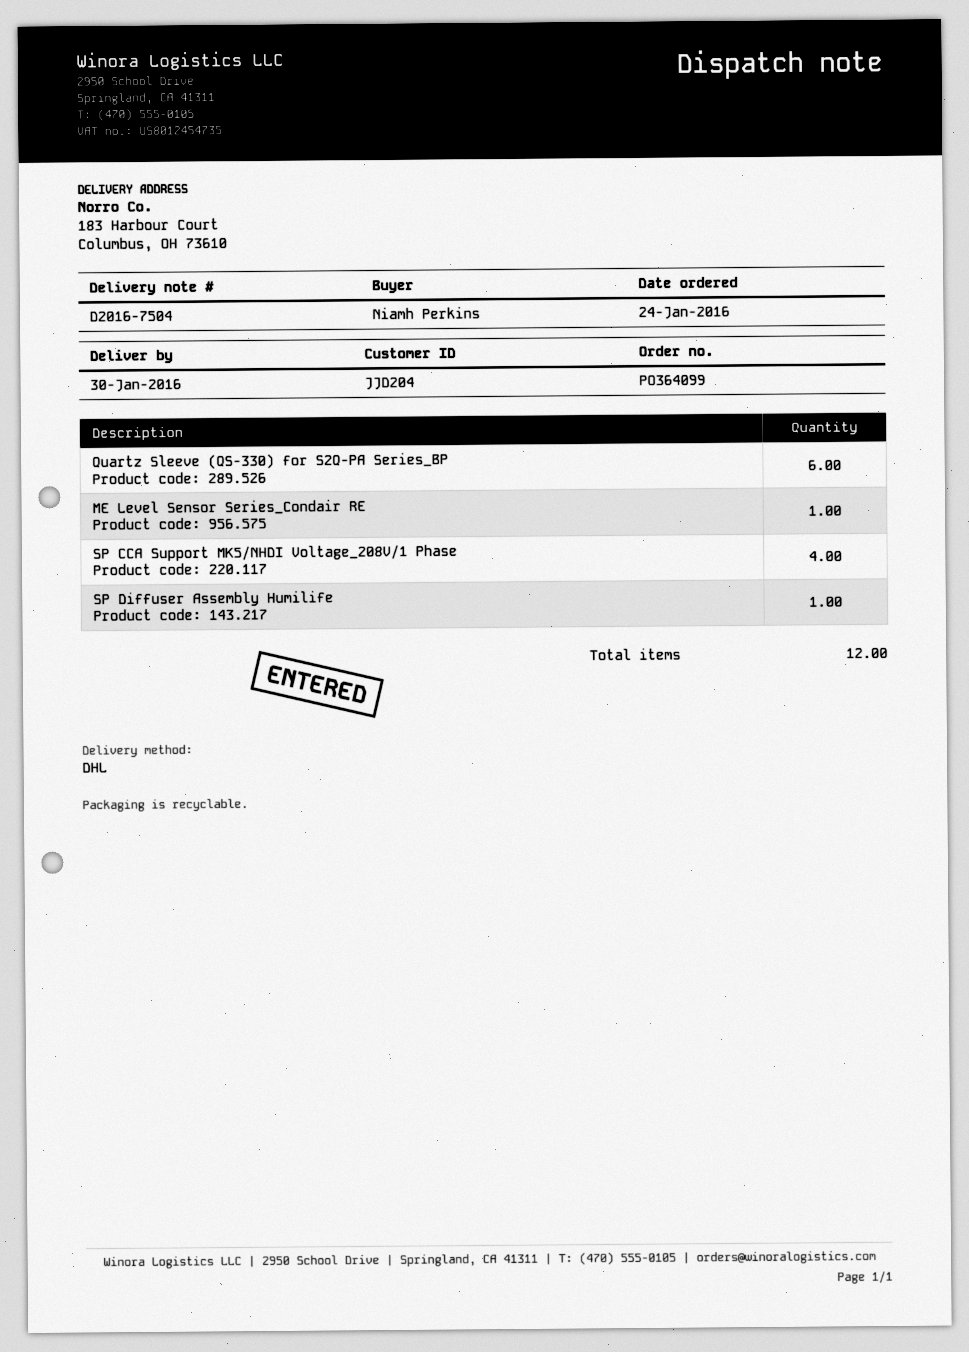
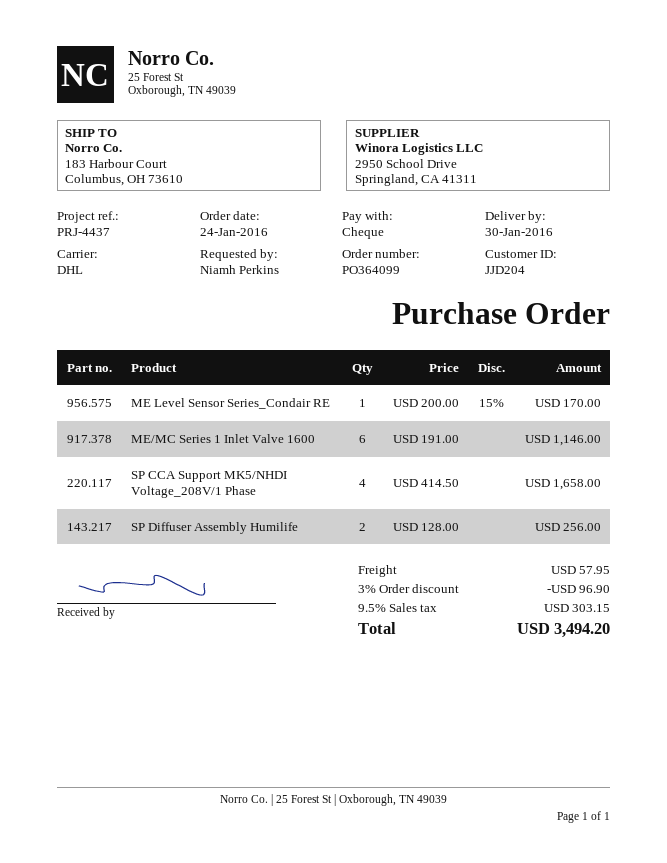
Quartz Sleeve (QS-330) for S2Q-PA Series_BP: 6 -> none
SP Diffuser Assembly Humilife: 1 -> 2
ME/MC Series 1 Inlet Valve 1600: none -> 6

